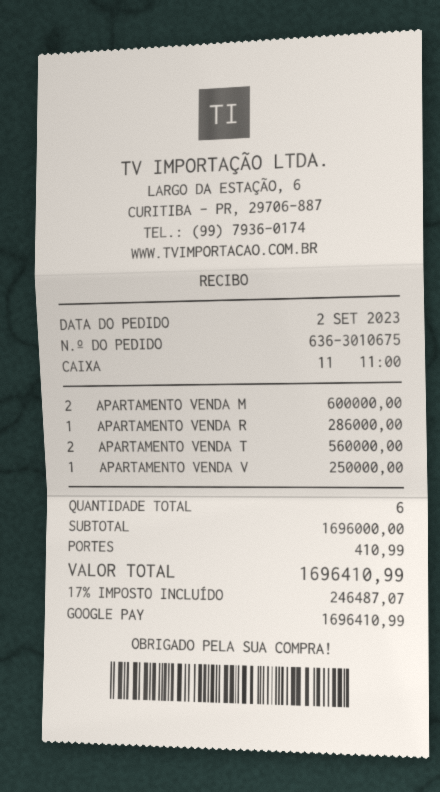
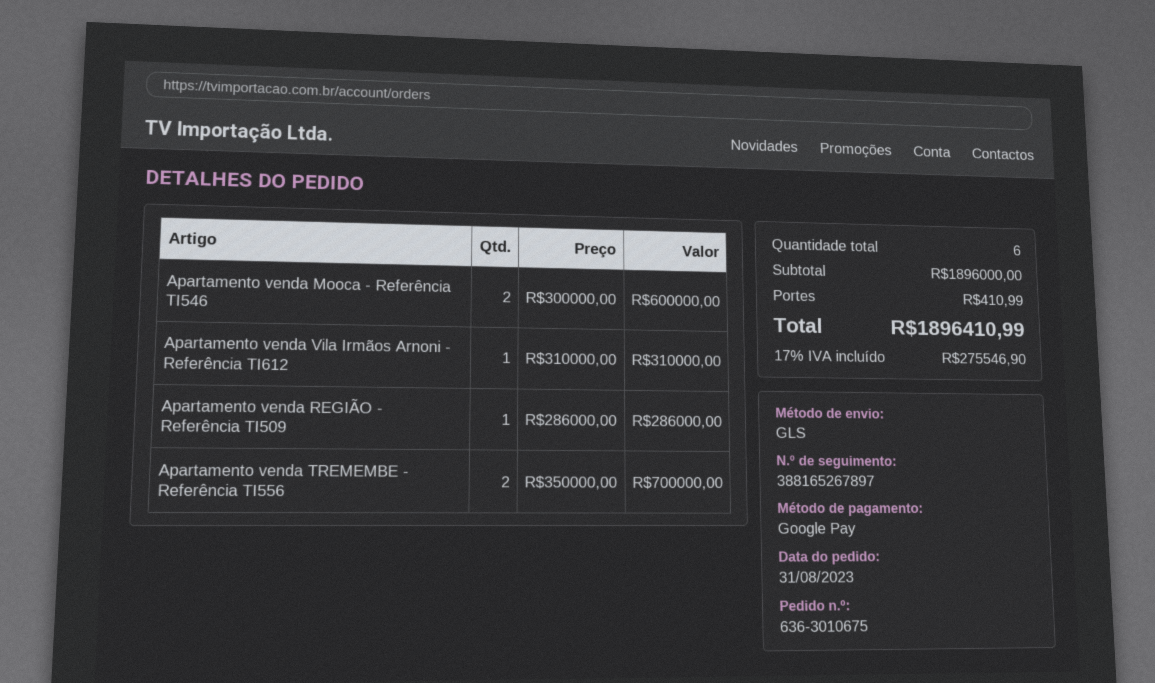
order date: 2023-09-02 -> 2023-08-31
APARTAMENTO VENDA T: 2 for 560000.00 -> 2 for 700000.00
APARTAMENTO VENDA V: 1 for 250000.00 -> 1 for 310000.00
subtotal: 1696000.00 -> 1896000.00
tax: 17% = 246487.07 -> 17% = 275546.90
total: 1696410.99 -> 1896410.99

